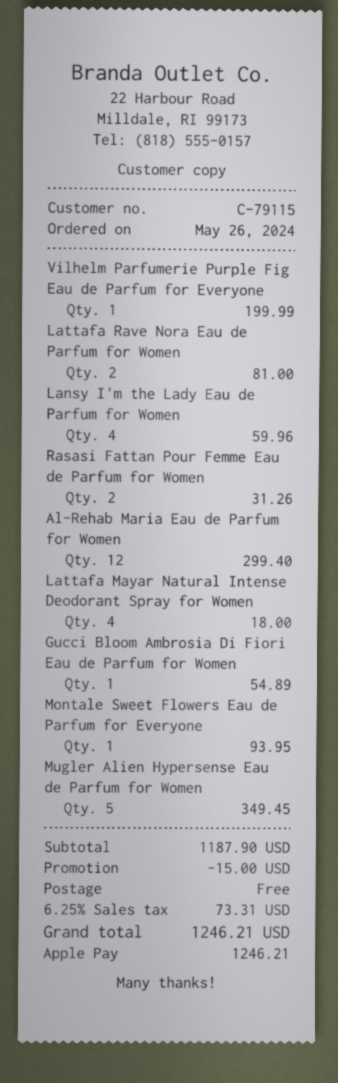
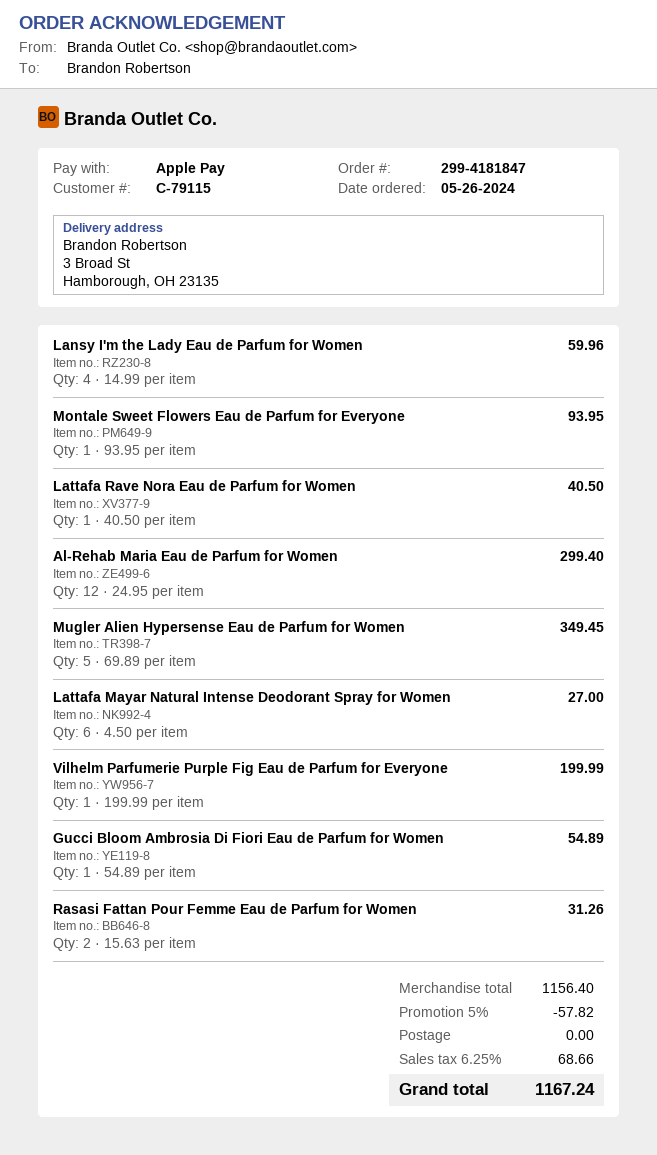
Lattafa Rave Nora Eau de Parfum for Women: 2 for 81.00 -> 1 for 40.50
Lattafa Mayar Natural Intense Deodorant Spray for Women: 4 for 18.00 -> 6 for 27.00
subtotal: 1187.90 -> 1156.40
discount: 15.00 -> 57.82
tax: 6.25% = 73.31 -> 6.25% = 68.66
total: 1246.21 -> 1167.24

